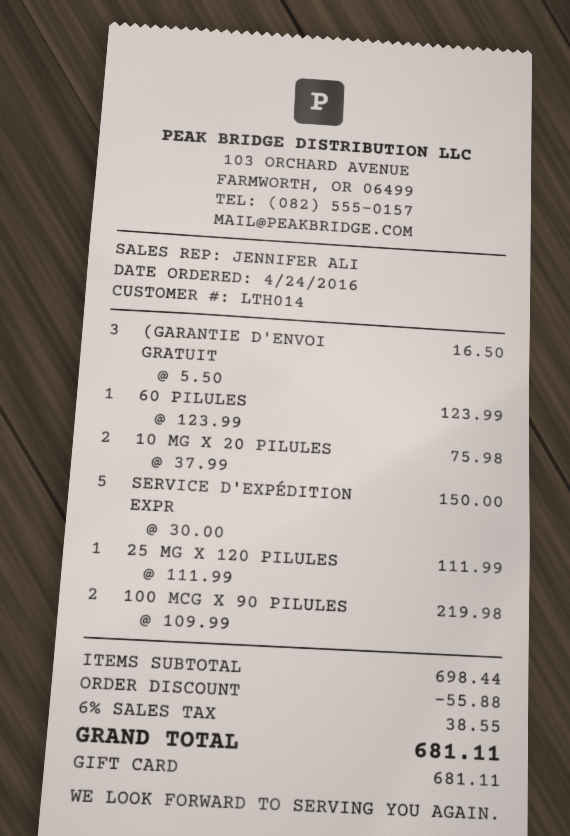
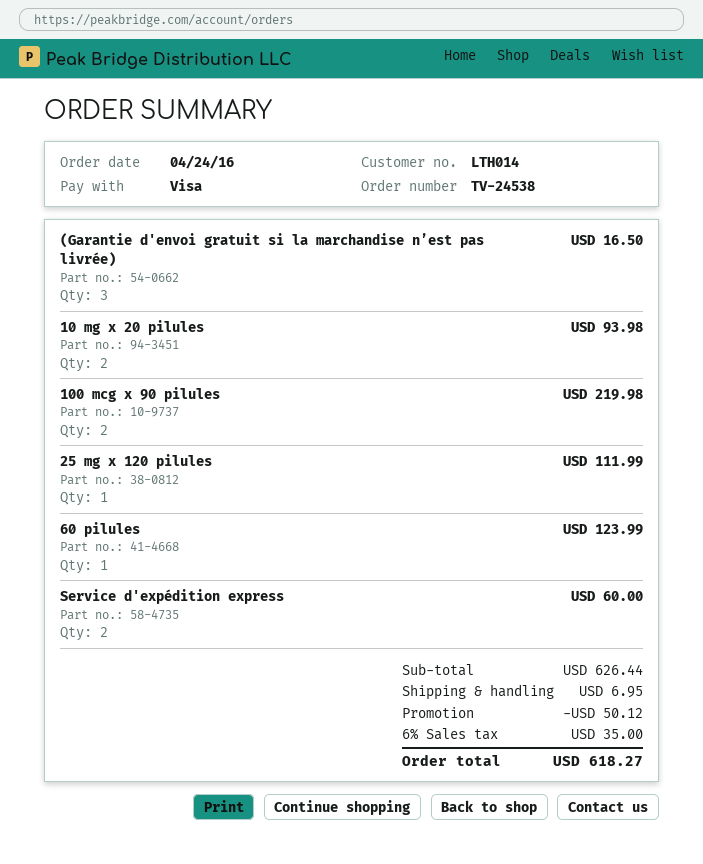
payment method: gift card -> Visa
10 MG X 20 PILULES: 2 for 75.98 -> 2 for 93.98
SERVICE D'EXPÉDITION EXPR: 5 for 150.00 -> 2 for 60.00
subtotal: 698.44 -> 626.44
discount: 55.88 -> 50.12
shipping: none -> 6.95
tax: 6% = 38.55 -> 6% = 35.00
total: 681.11 -> 618.27

